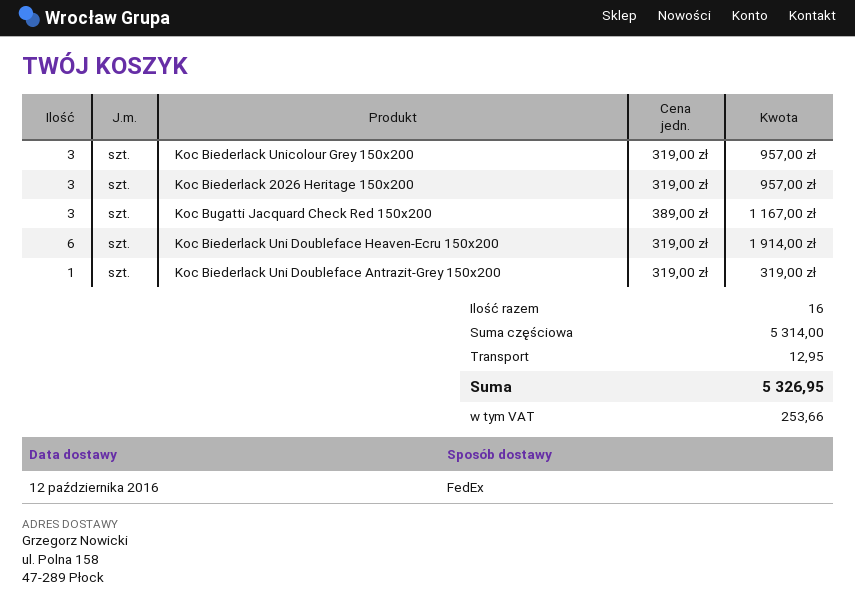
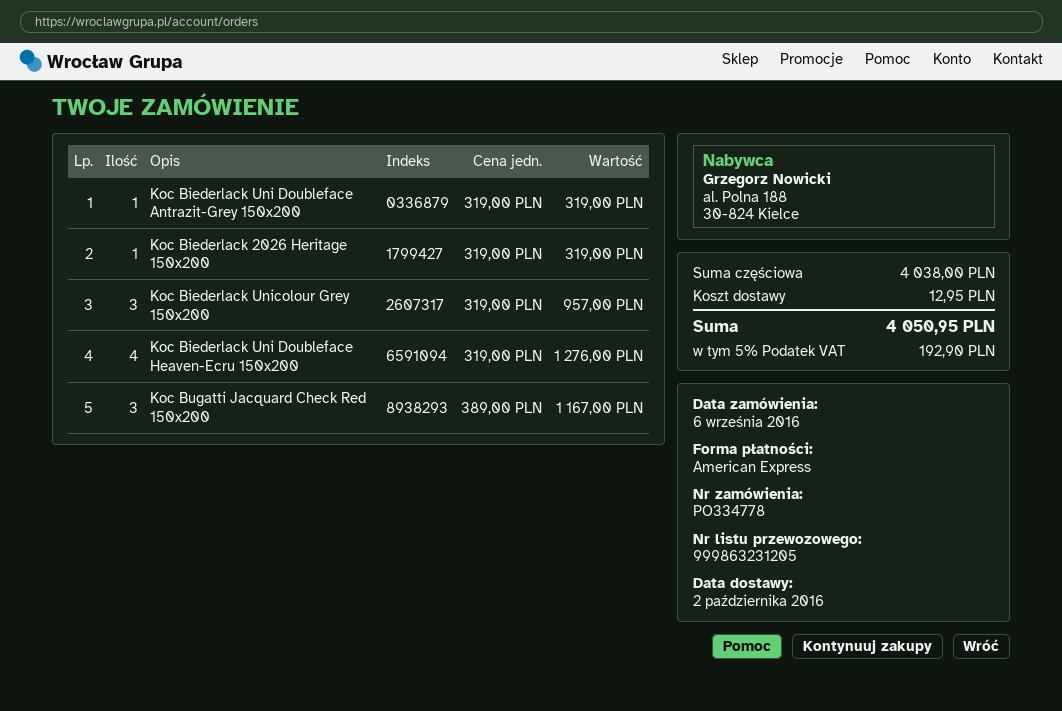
delivery date: 2016-10-12 -> 2016-10-02
Koc Biederlack 2026 Heritage 150x200: 3 x 319.00 = 957.00 -> 1 x 319.00 = 319.00
Koc Biederlack Uni Doubleface Heaven-Ecru 150x200: 6 x 319.00 = 1914.00 -> 4 x 319.00 = 1276.00
subtotal: 5314.00 -> 4038.00
tax: 253.66 -> 192.90
total: 5326.95 -> 4050.95

